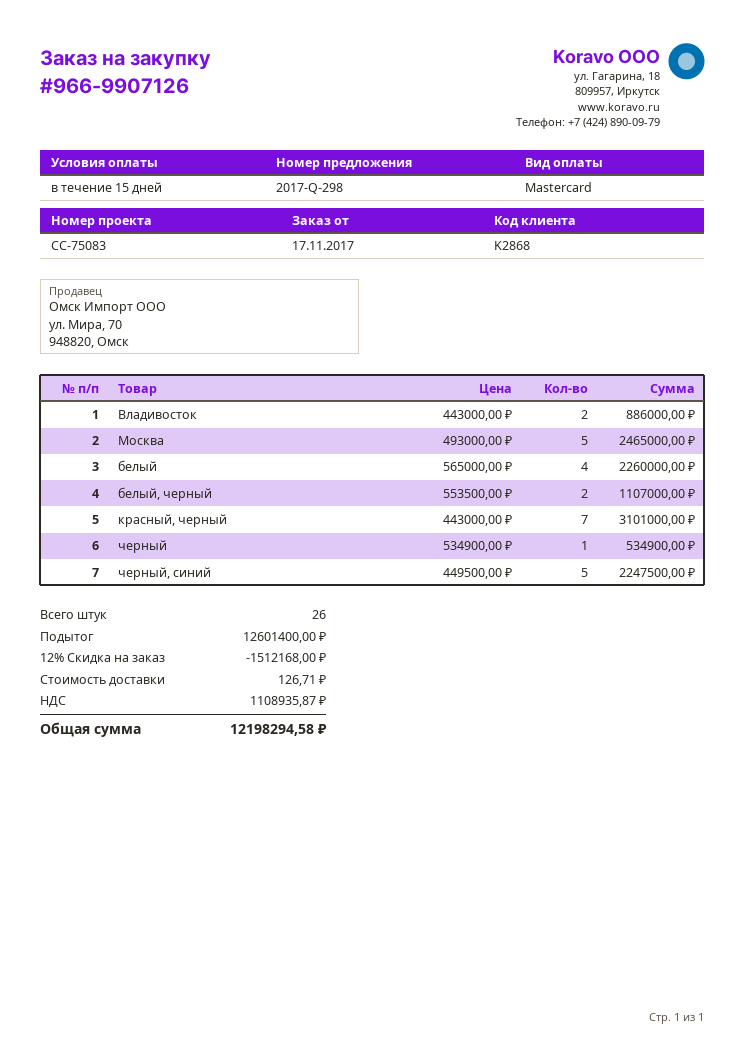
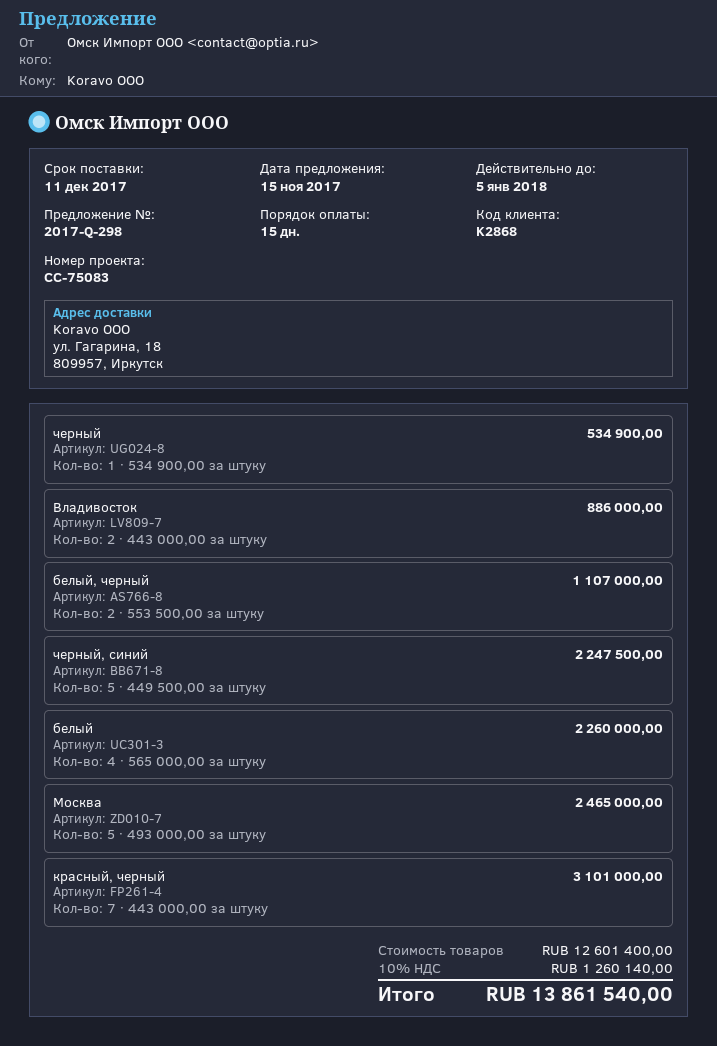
discount: 12% = 1512168.00 -> none
shipping: 126.71 -> none
tax: 1108935.87 -> 1260140.00
total: 12198294.58 -> 13861540.00

